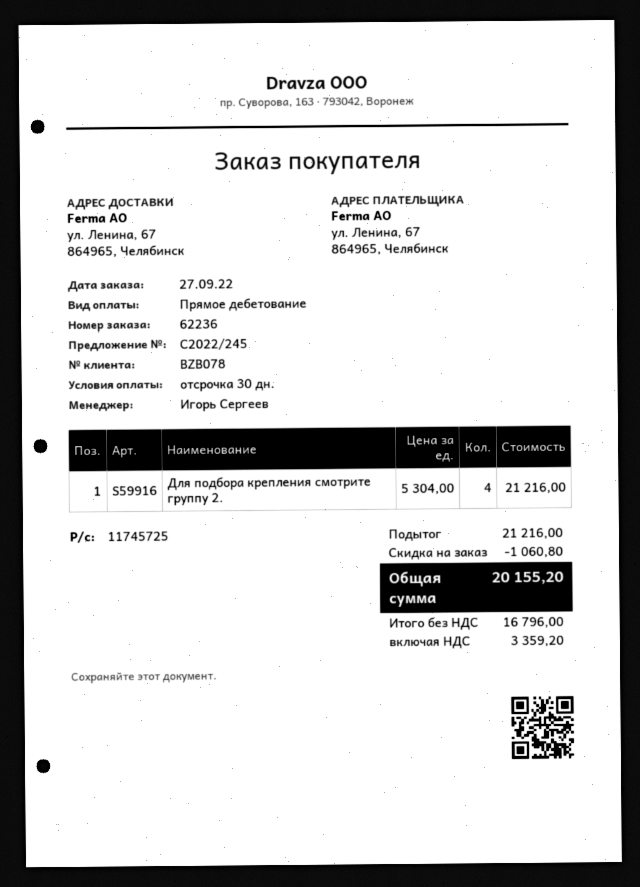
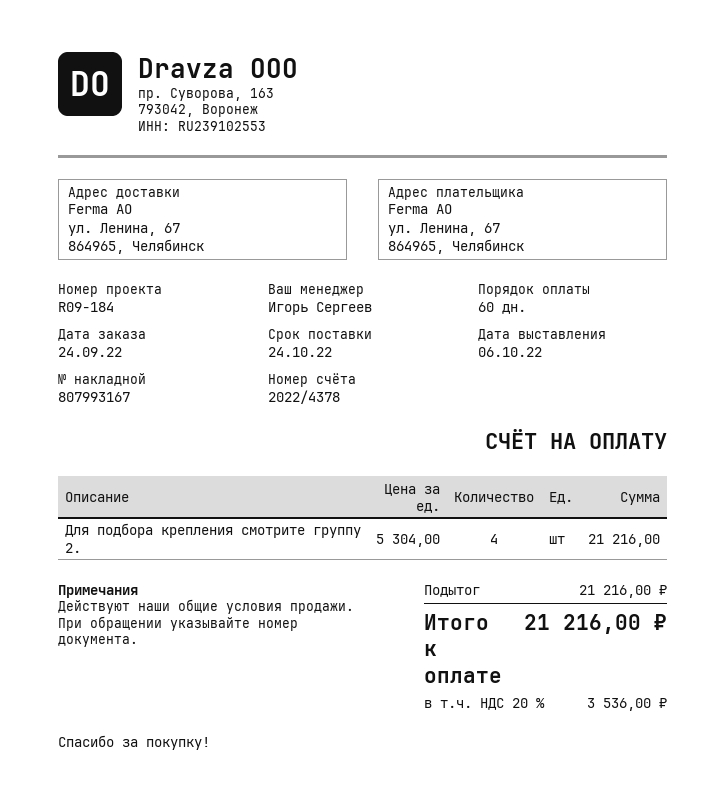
order date: 2022-09-27 -> 2022-09-24
payment terms: 30 days -> 60 days
discount: 1060.80 -> none
tax: 3359.20 -> 3536.00
total: 20155.20 -> 21216.00

